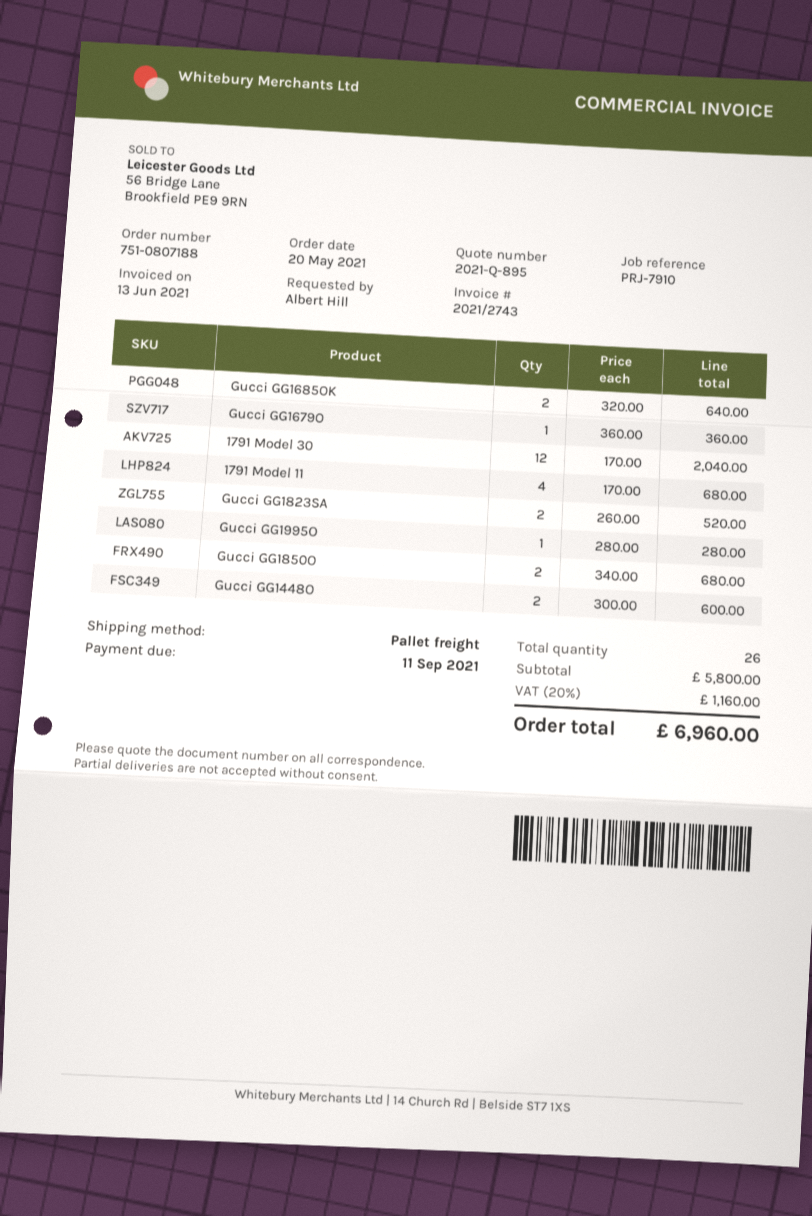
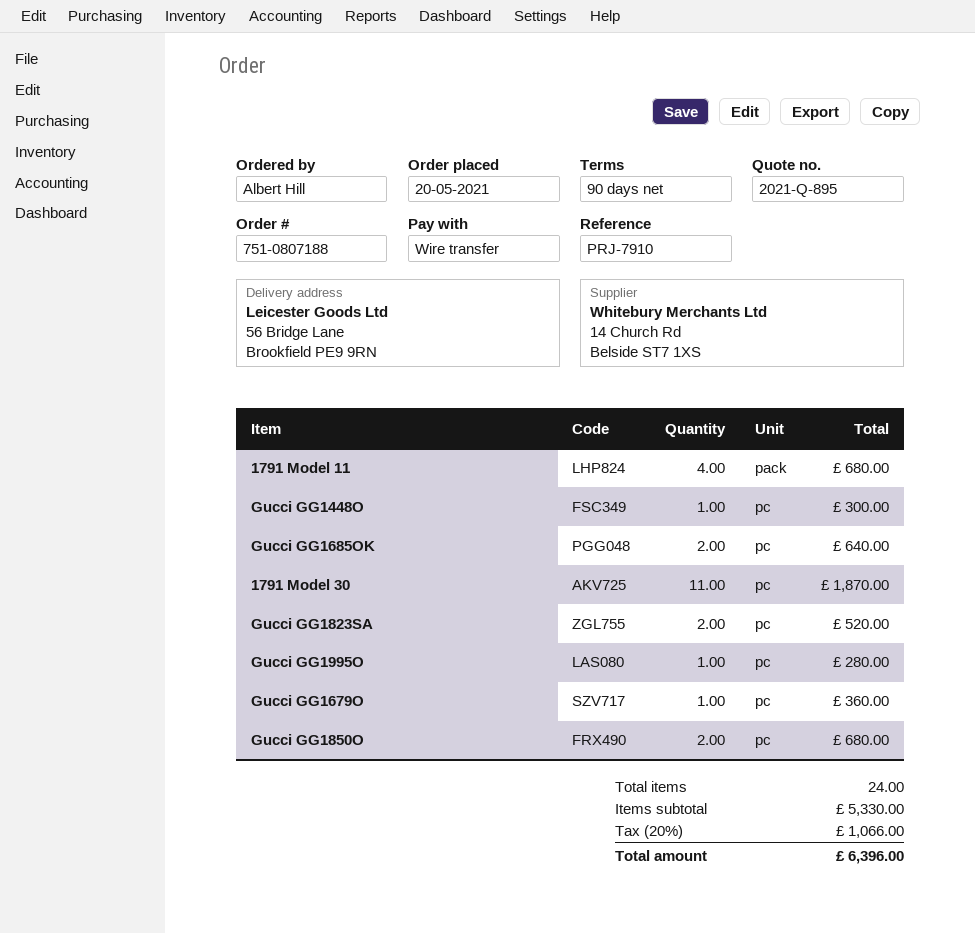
1791 Model 30: 12 for 2040.00 -> 11 for 1870.00
Gucci GG1448O: 2 for 600.00 -> 1 for 300.00
total quantity: 26 -> 24
subtotal: 5800.00 -> 5330.00
tax: 20% = 1160.00 -> 20% = 1066.00
total: 6960.00 -> 6396.00

